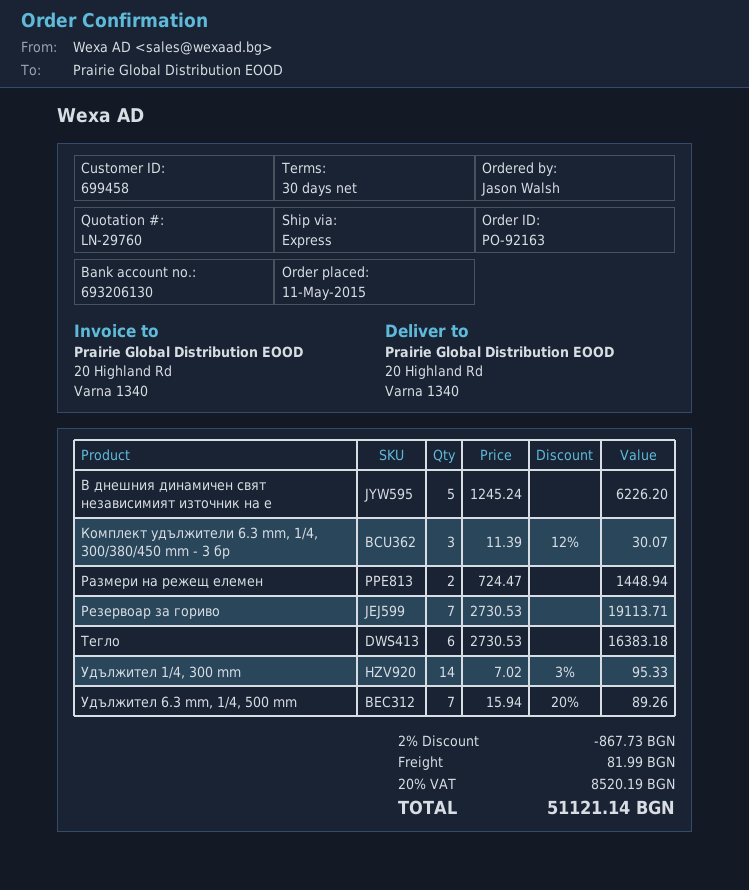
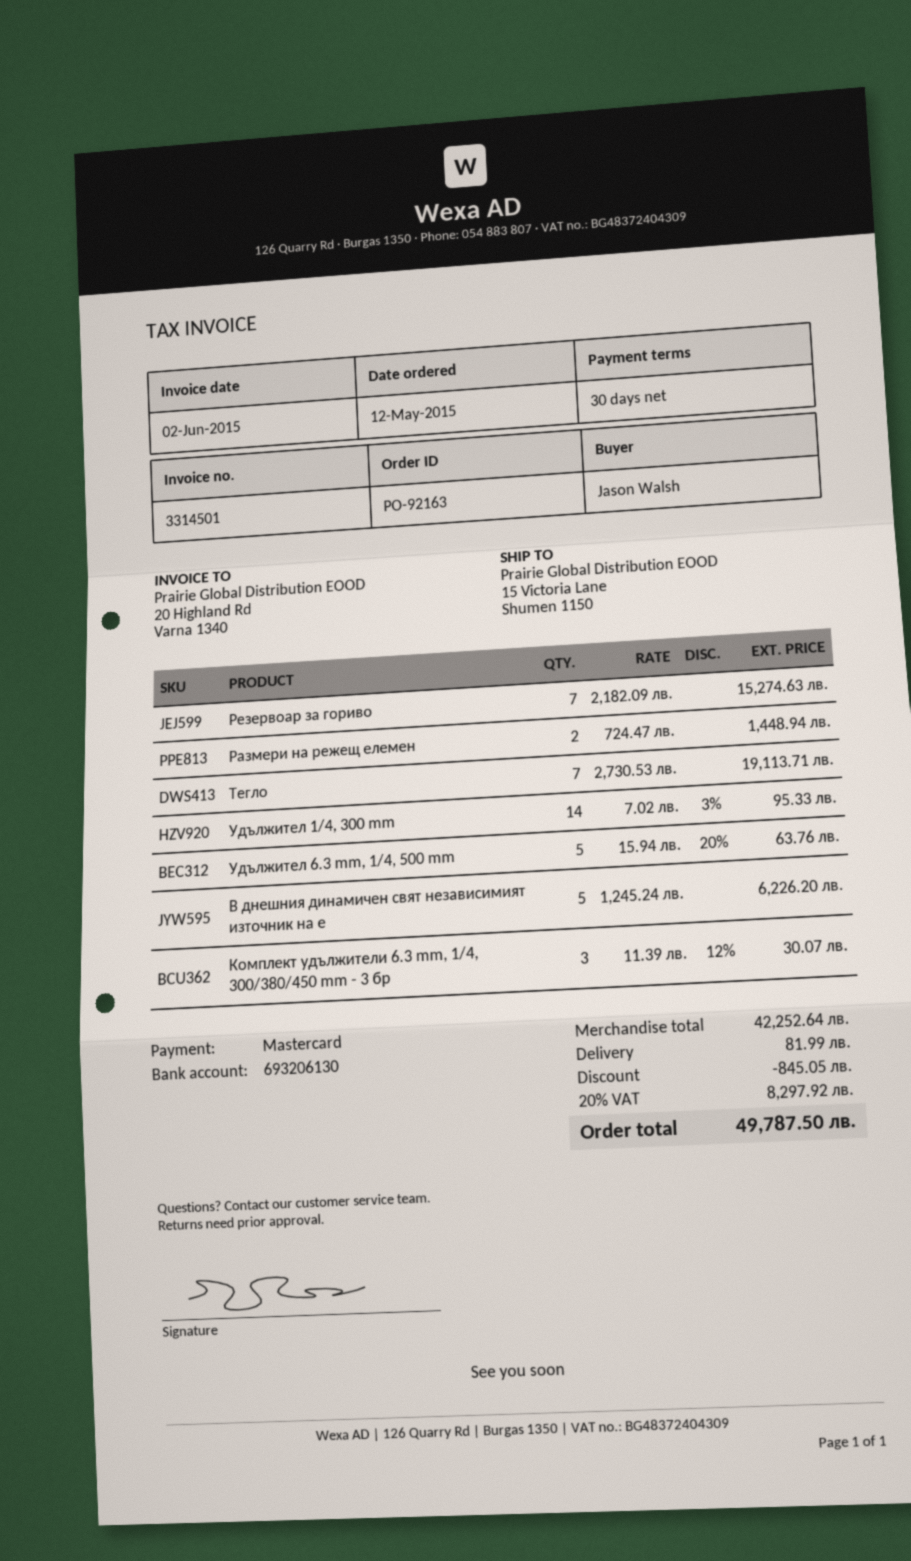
order date: 2015-05-11 -> 2015-05-12
ship to: 20 Highland Rd, Varna 1340 -> 15 Victoria Lane, Shumen 1150
Резервоар за гориво: 7 x 2730.53 = 19113.71 -> 7 x 2182.09 = 15274.63
Тегло: 6 x 2730.53 = 16383.18 -> 7 x 2730.53 = 19113.71
Удължител 6.3 mm, 1/4, 500 mm: 7 x 15.94 - 20% = 89.26 -> 5 x 15.94 - 20% = 63.76
discount: 867.73 -> 845.05
tax: 20% = 8520.19 -> 20% = 8297.92
total: 51121.14 -> 49787.50

